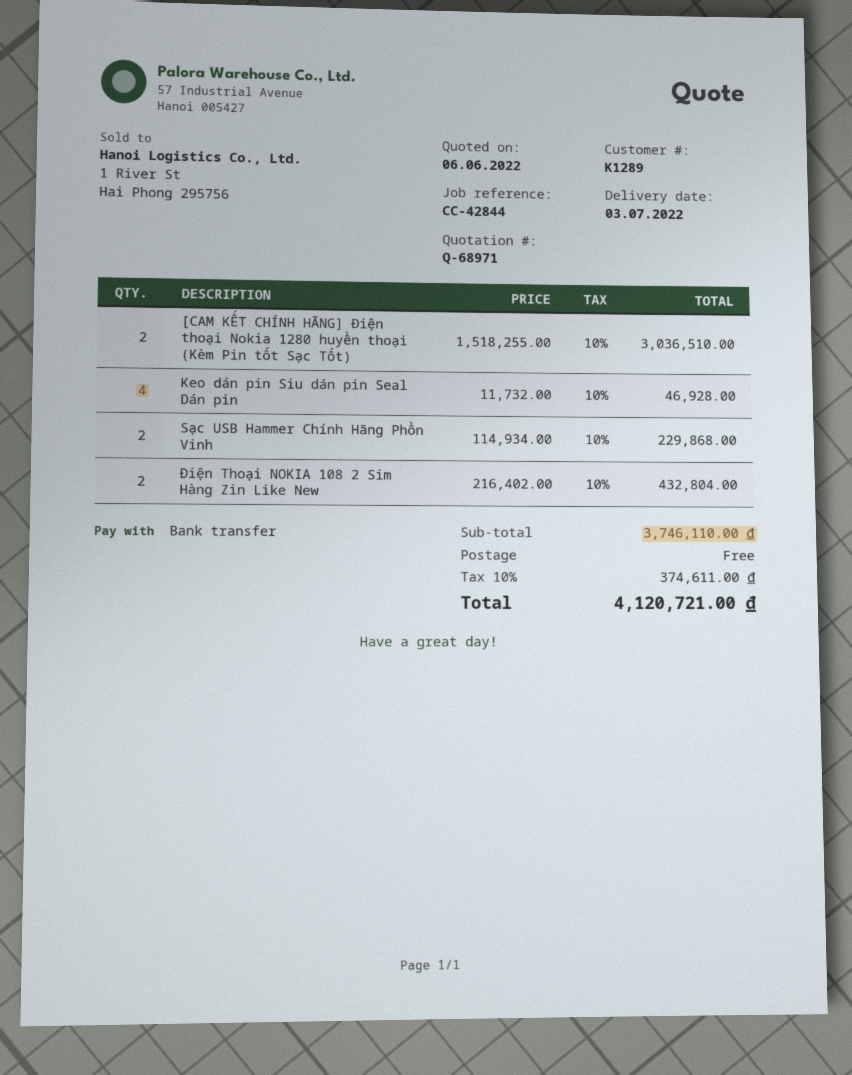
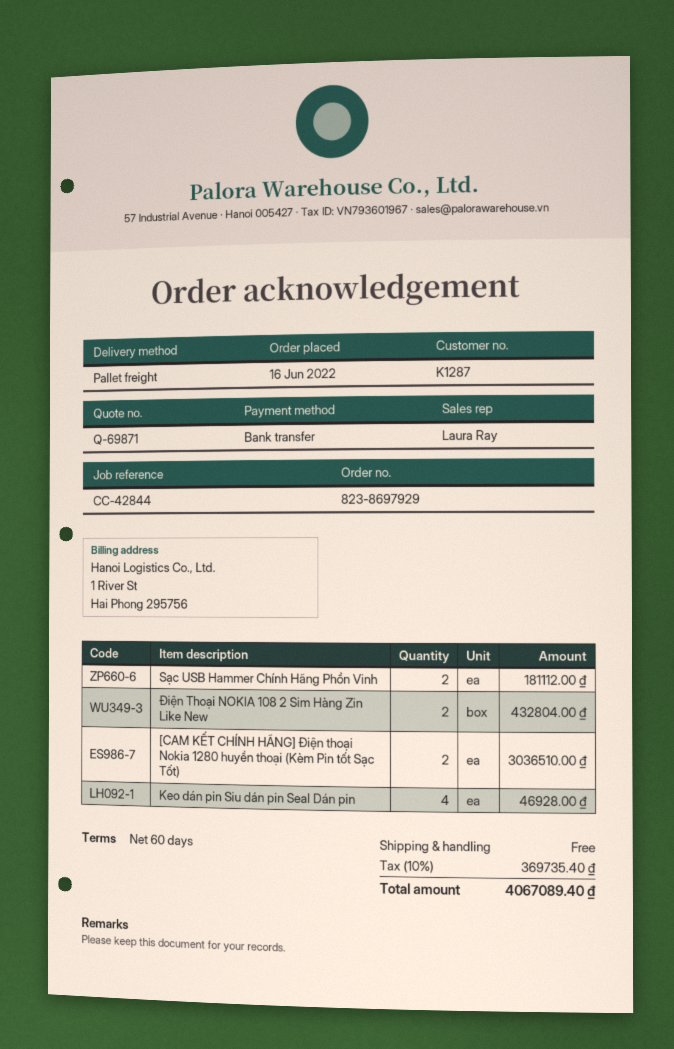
quote number: Q-68971 -> Q-69871
customer number: K1289 -> K1287
Sạc USB Hammer Chính Hãng Phồn Vinh: 2 for 229868.00 -> 2 for 181112.00
tax: 10% = 374611.00 -> 10% = 369735.40
total: 4120721.00 -> 4067089.40

